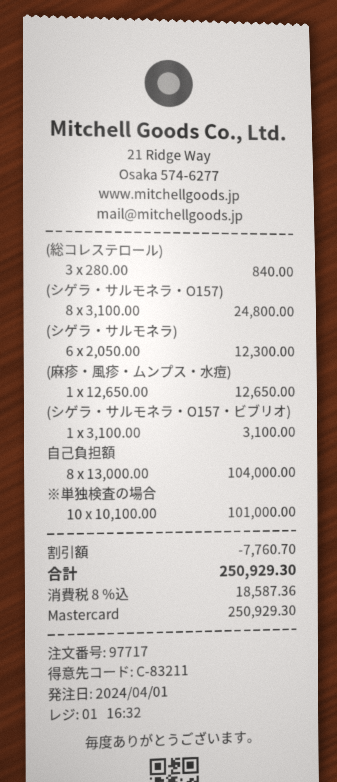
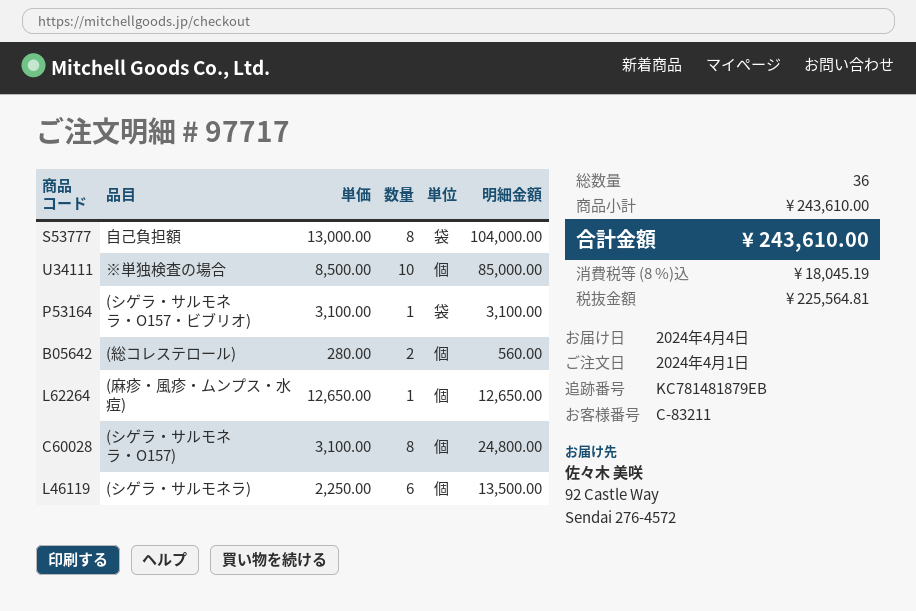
(総コレステロール): 3 x 280.00 = 840.00 -> 2 x 280.00 = 560.00
(シゲラ・サルモネラ): 6 x 2050.00 = 12300.00 -> 6 x 2250.00 = 13500.00
※単独検査の場合: 10 x 10100.00 = 101000.00 -> 10 x 8500.00 = 85000.00
discount: 7760.70 -> none
tax: 8% = 18587.36 -> 8% = 18045.19
total: 250929.30 -> 243610.00

